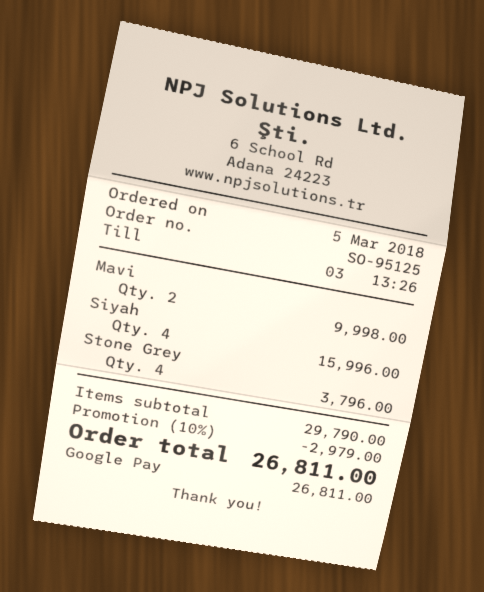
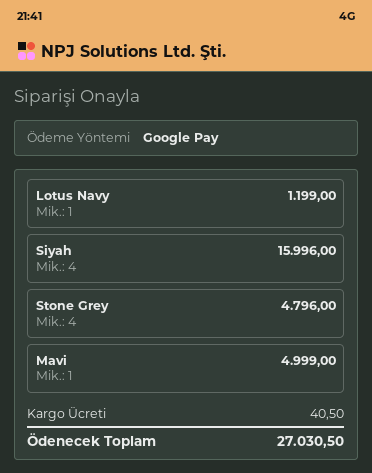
Mavi: 2 for 9998.00 -> 1 for 4999.00
Stone Grey: 4 for 3796.00 -> 4 for 4796.00
Lotus Navy: none -> 1 for 1199.00
discount: 10% = 2979.00 -> none
shipping: none -> 40.50
total: 26811.00 -> 27030.50

